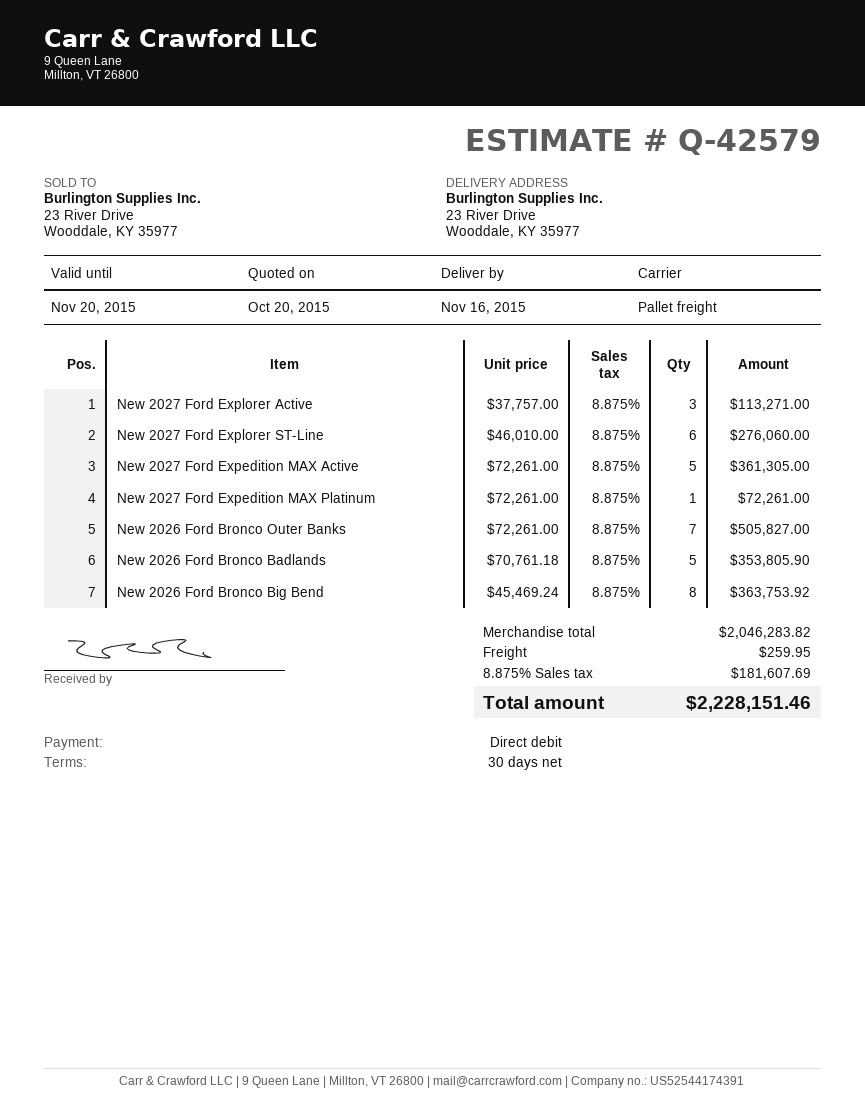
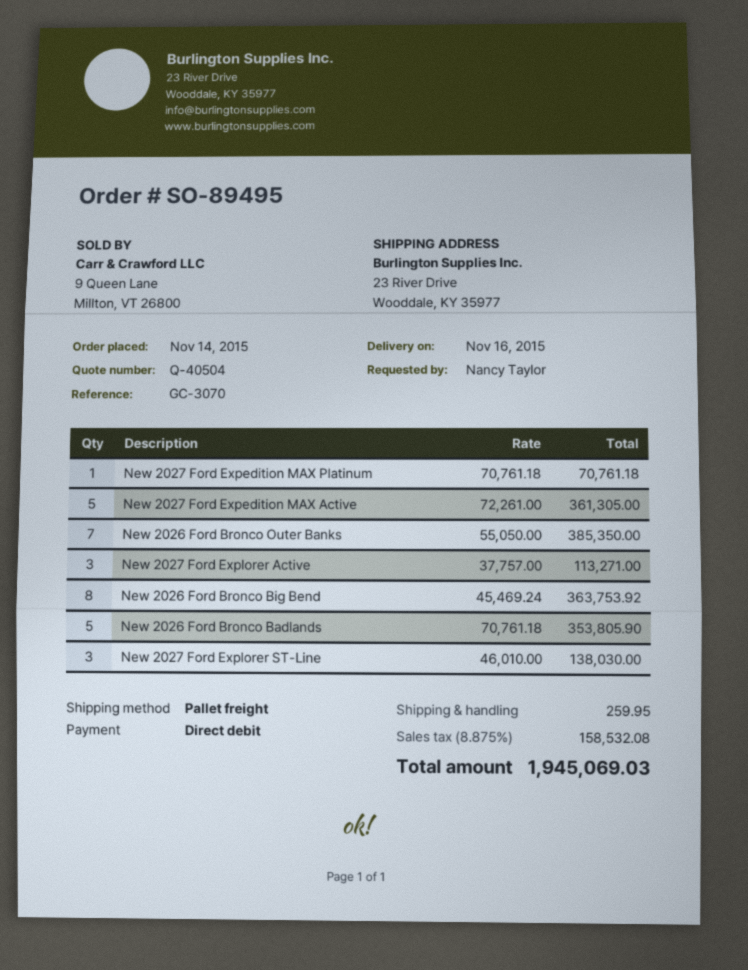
quote number: Q-42579 -> Q-40504
New 2027 Ford Explorer ST-Line: 6 x 46010.00 = 276060.00 -> 3 x 46010.00 = 138030.00
New 2027 Ford Expedition MAX Platinum: 1 x 72261.00 = 72261.00 -> 1 x 70761.18 = 70761.18
New 2026 Ford Bronco Outer Banks: 7 x 72261.00 = 505827.00 -> 7 x 55050.00 = 385350.00
tax: 8.875% = 181607.69 -> 8.875% = 158532.08
total: 2228151.46 -> 1945069.03

